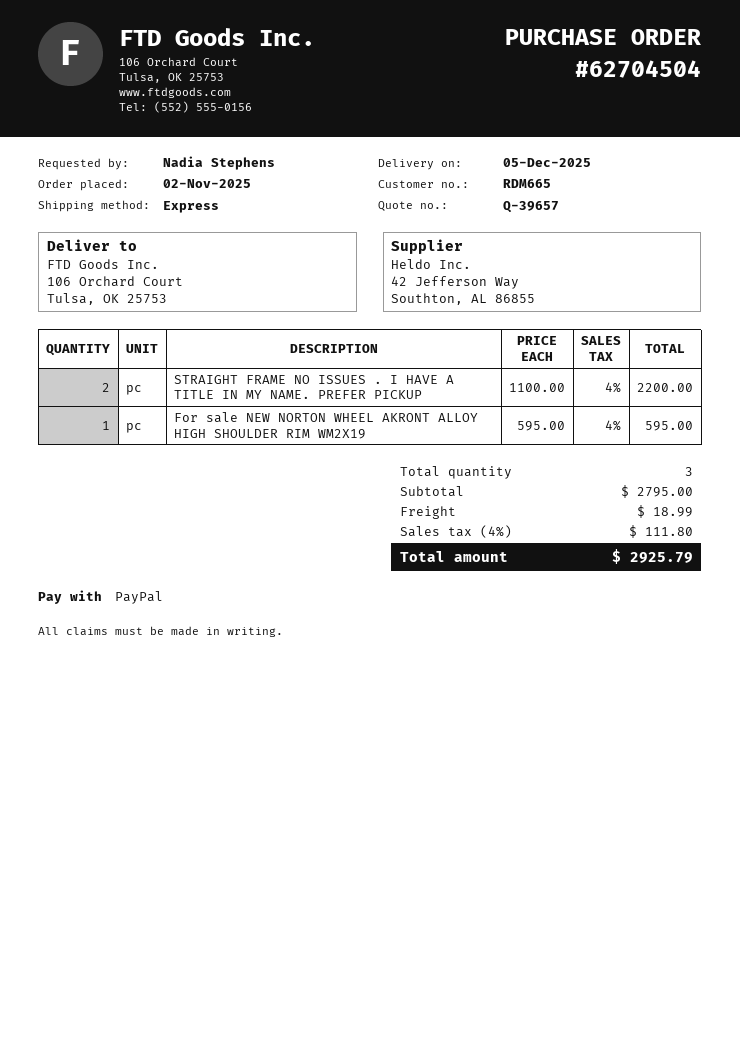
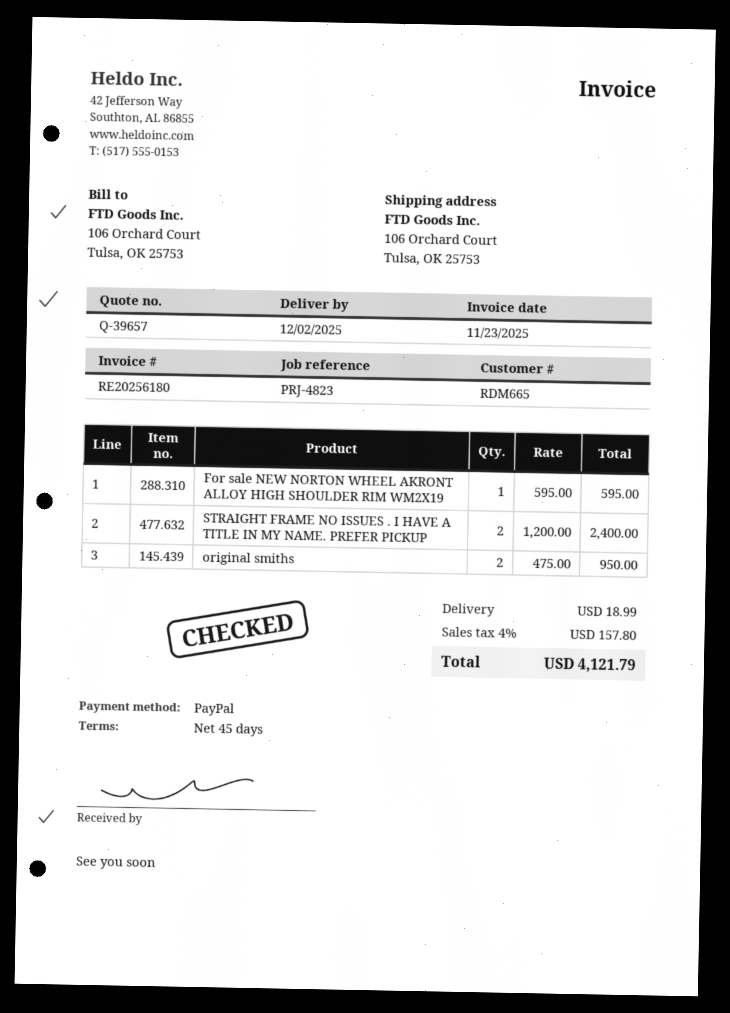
delivery date: 2025-12-05 -> 2025-12-02
STRAIGHT FRAME NO ISSUES . I HAVE A TITLE IN MY NAME. PREFER PICKUP: 2 x 1100.00 = 2200.00 -> 2 x 1200.00 = 2400.00
original smiths: none -> 2 x 475.00 = 950.00
tax: 4% = 111.80 -> 4% = 157.80
total: 2925.79 -> 4121.79

